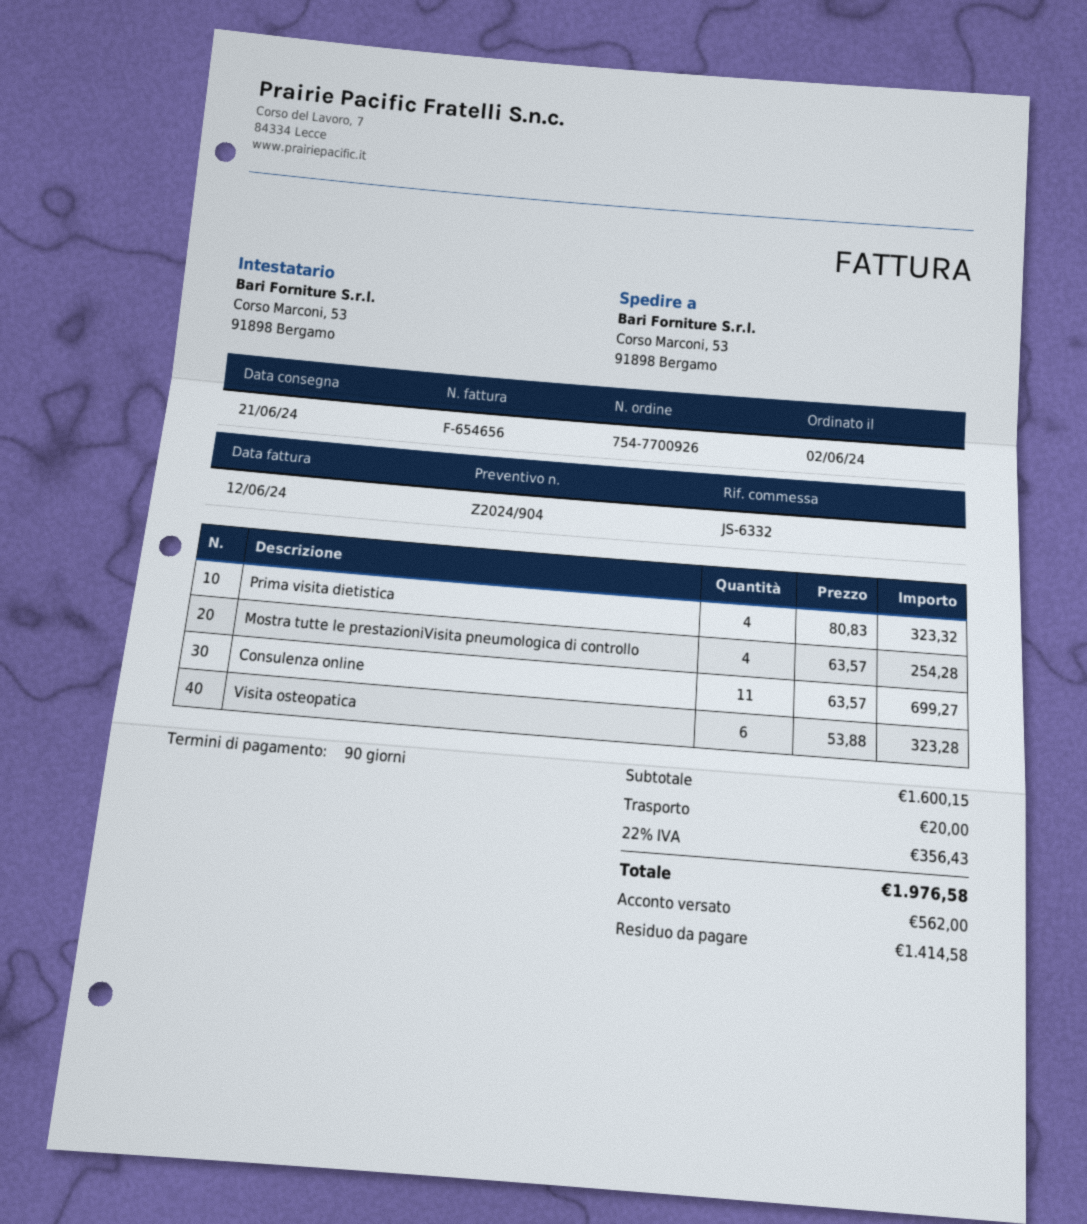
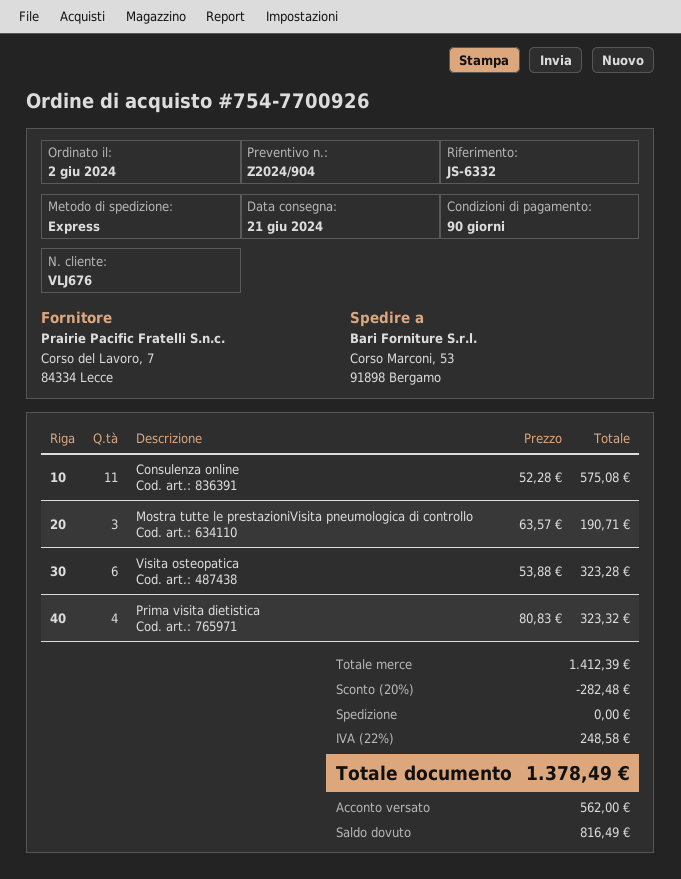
Mostra tutte le prestazioniVisita pneumologica di controllo: 4 x 63.57 = 254.28 -> 3 x 63.57 = 190.71
Consulenza online: 11 x 63.57 = 699.27 -> 11 x 52.28 = 575.08
subtotal: 1600.15 -> 1412.39
discount: none -> 20% = 282.48
shipping: 20.00 -> 0.00
tax: 22% = 356.43 -> 22% = 248.58
total: 1976.58 -> 1378.49
balance: 1414.58 -> 816.49

